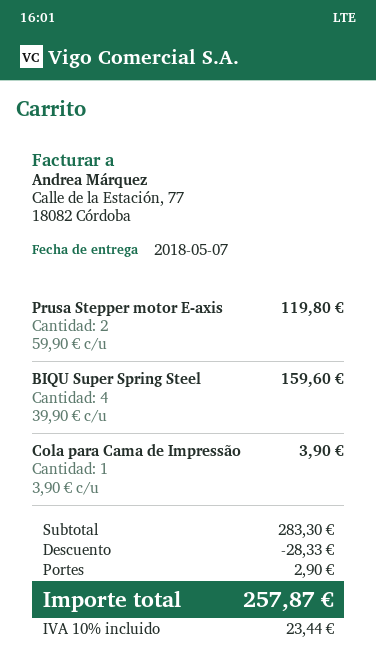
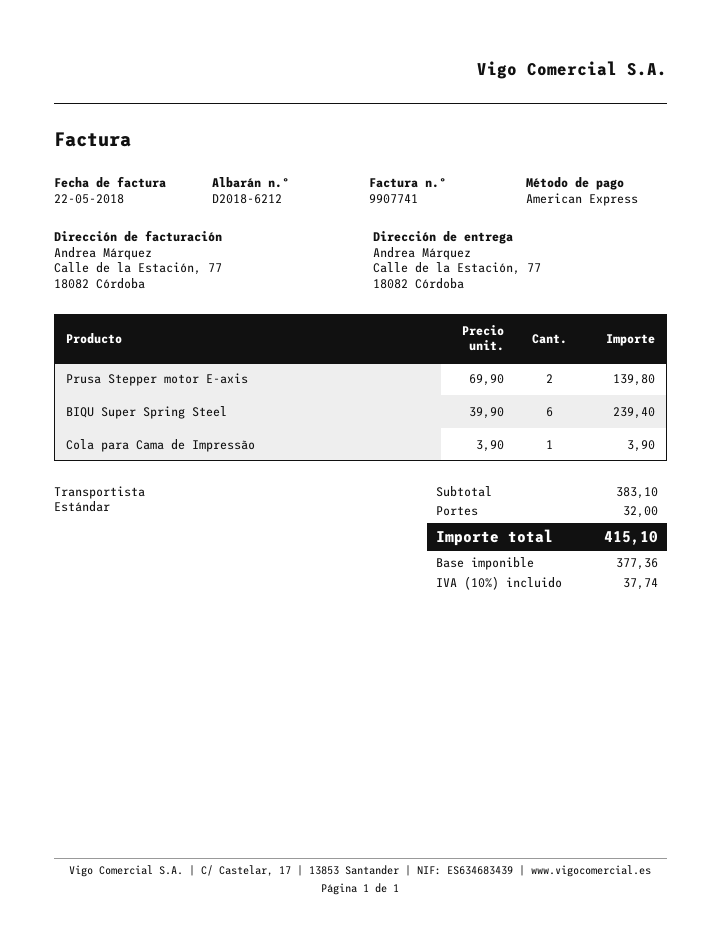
Prusa Stepper motor E-axis: 2 x 59.90 = 119.80 -> 2 x 69.90 = 139.80
BIQU Super Spring Steel: 4 x 39.90 = 159.60 -> 6 x 39.90 = 239.40
subtotal: 283.30 -> 383.10
discount: 28.33 -> none
shipping: 2.90 -> 32.00
tax: 10% = 23.44 -> 10% = 37.74
total: 257.87 -> 415.10

